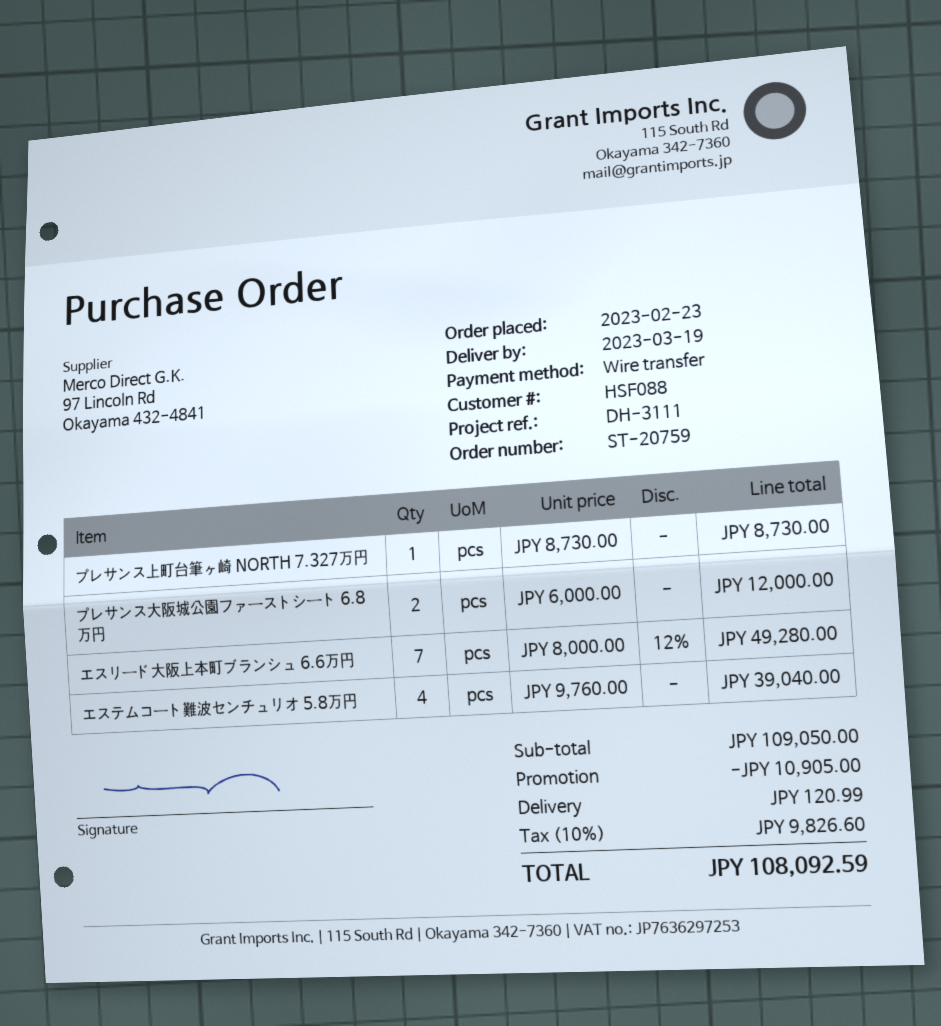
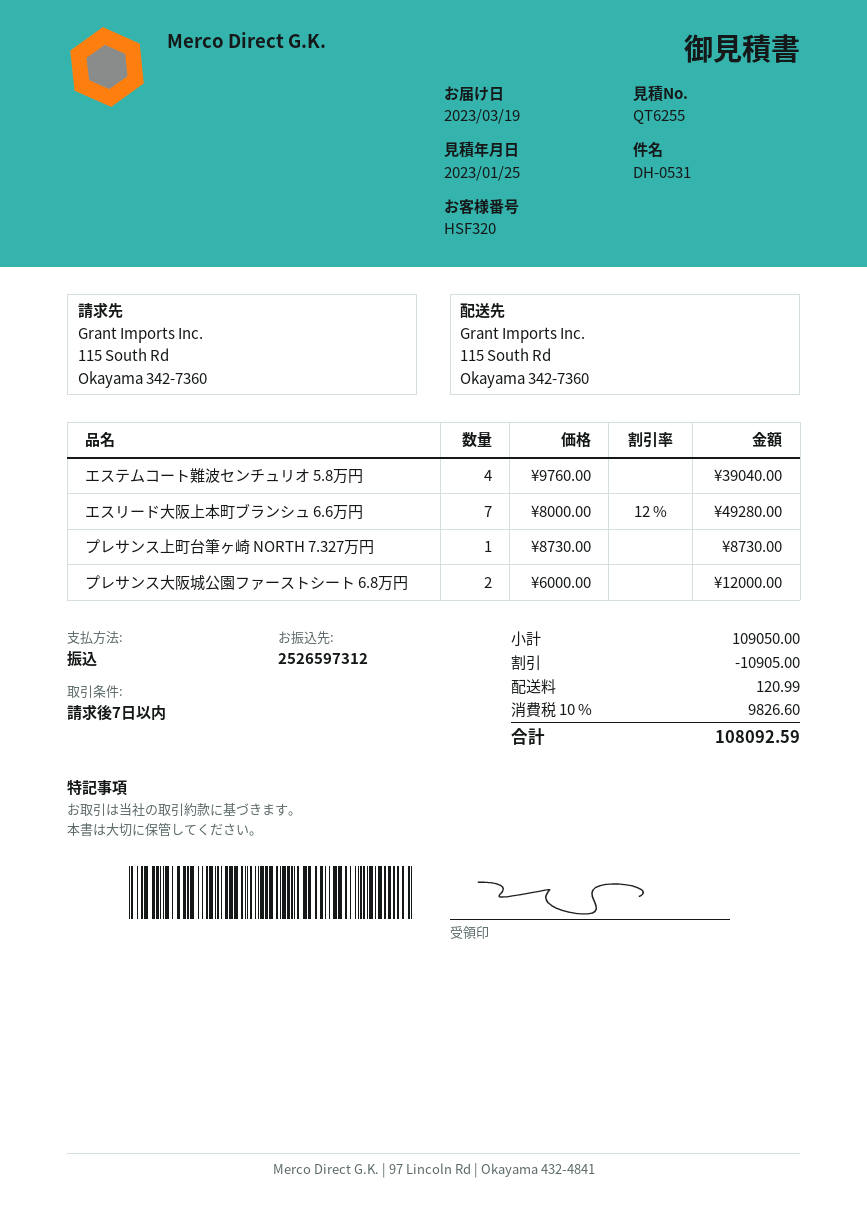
customer number: HSF088 -> HSF320
reference: DH-3111 -> DH-0531

